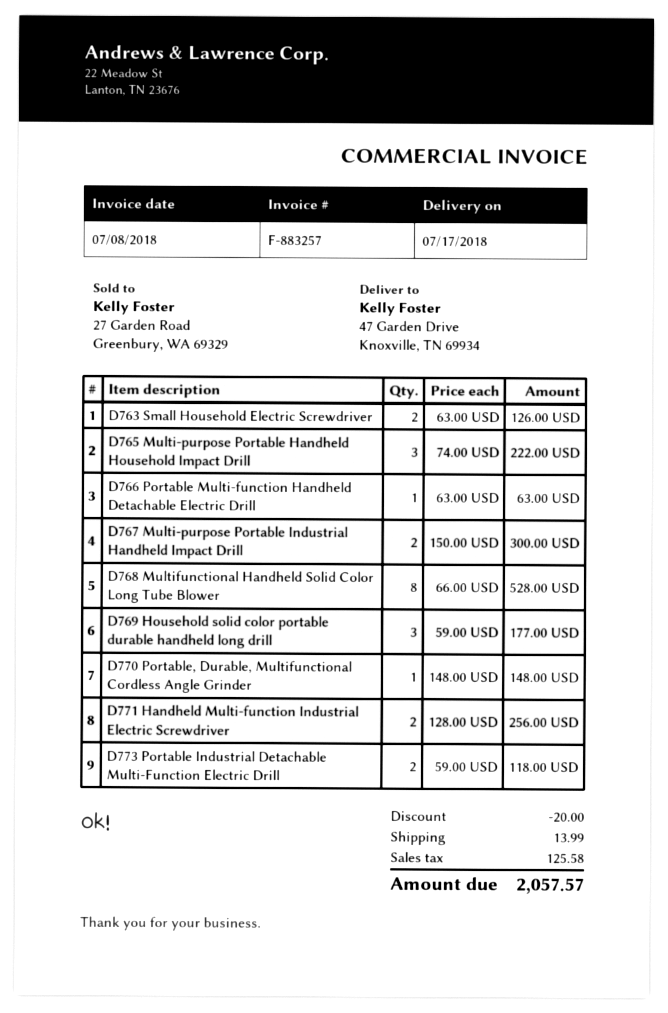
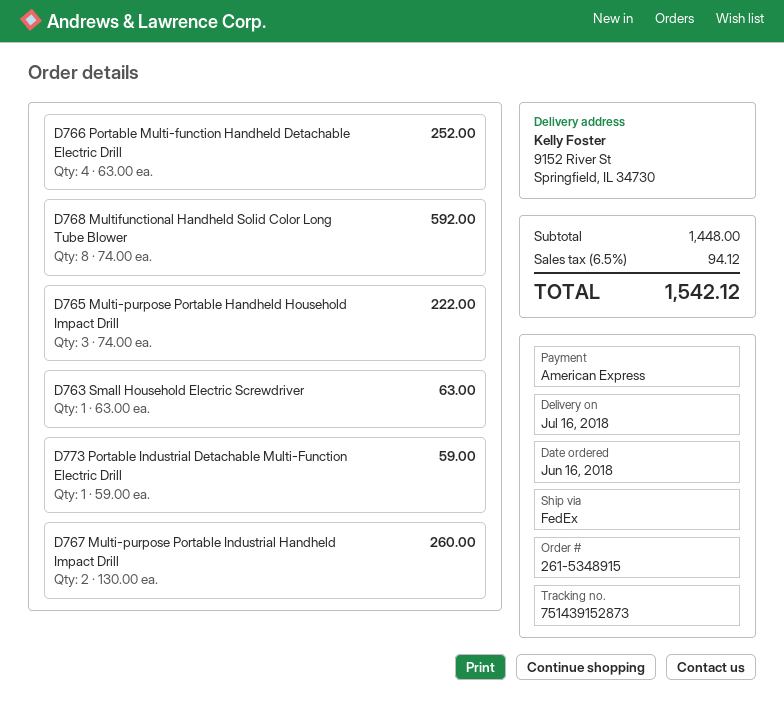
delivery date: 2018-07-17 -> 2018-07-16
ship to: 47 Garden Drive, Knoxville, TN 69934 -> 9152 River St, Springfield, IL 34730
D763 Small Household Electric Screwdriver: 2 x 63.00 = 126.00 -> 1 x 63.00 = 63.00
D766 Portable Multi-function Handheld Detachable Electric Drill: 1 x 63.00 = 63.00 -> 4 x 63.00 = 252.00
D767 Multi-purpose Portable Industrial Handheld Impact Drill: 2 x 150.00 = 300.00 -> 2 x 130.00 = 260.00
D768 Multifunctional Handheld Solid Color Long Tube Blower: 8 x 66.00 = 528.00 -> 8 x 74.00 = 592.00
D769 Household solid color portable durable handheld long drill: 3 x 59.00 = 177.00 -> none
D770 Portable, Durable, Multifunctional Cordless Angle Grinder: 1 x 148.00 = 148.00 -> none
D771 Handheld Multi-function Industrial Electric Screwdriver: 2 x 128.00 = 256.00 -> none
D773 Portable Industrial Detachable Multi-Function Electric Drill: 2 x 59.00 = 118.00 -> 1 x 59.00 = 59.00
discount: 20.00 -> none
shipping: 13.99 -> none
tax: 125.58 -> 94.12
total: 2057.57 -> 1542.12

